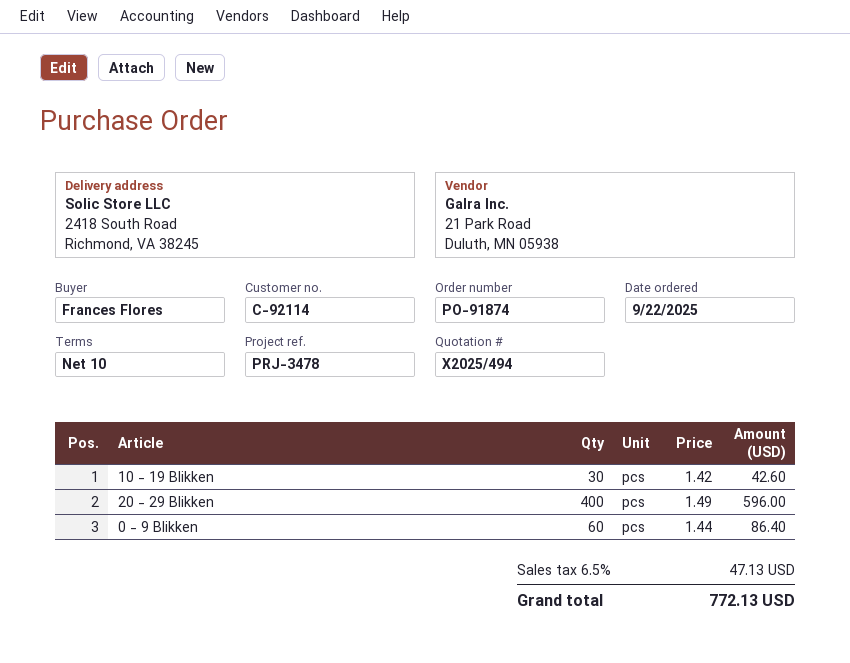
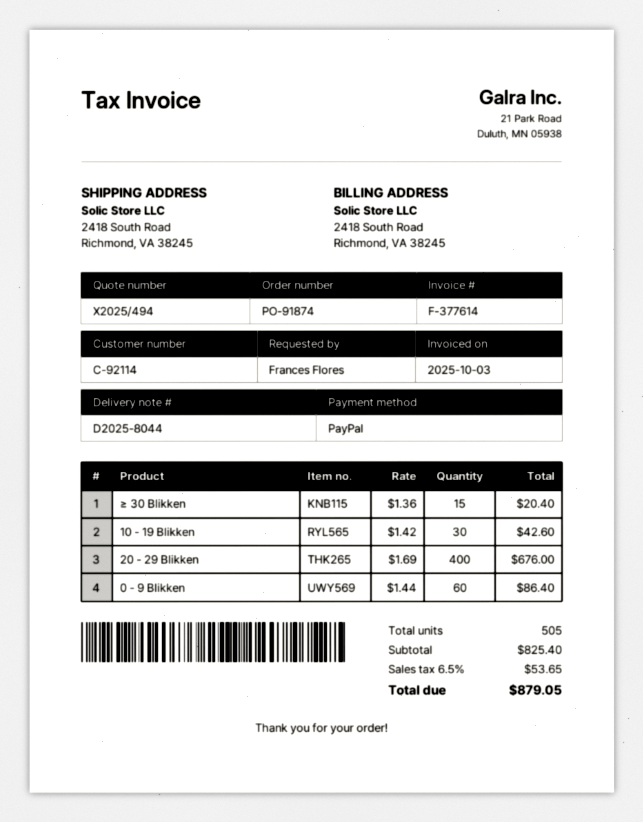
20 - 29 Blikken: 400 x 1.49 = 596.00 -> 400 x 1.69 = 676.00
≥ 30 Blikken: none -> 15 x 1.36 = 20.40
tax: 6.5% = 47.13 -> 6.5% = 53.65
total: 772.13 -> 879.05

